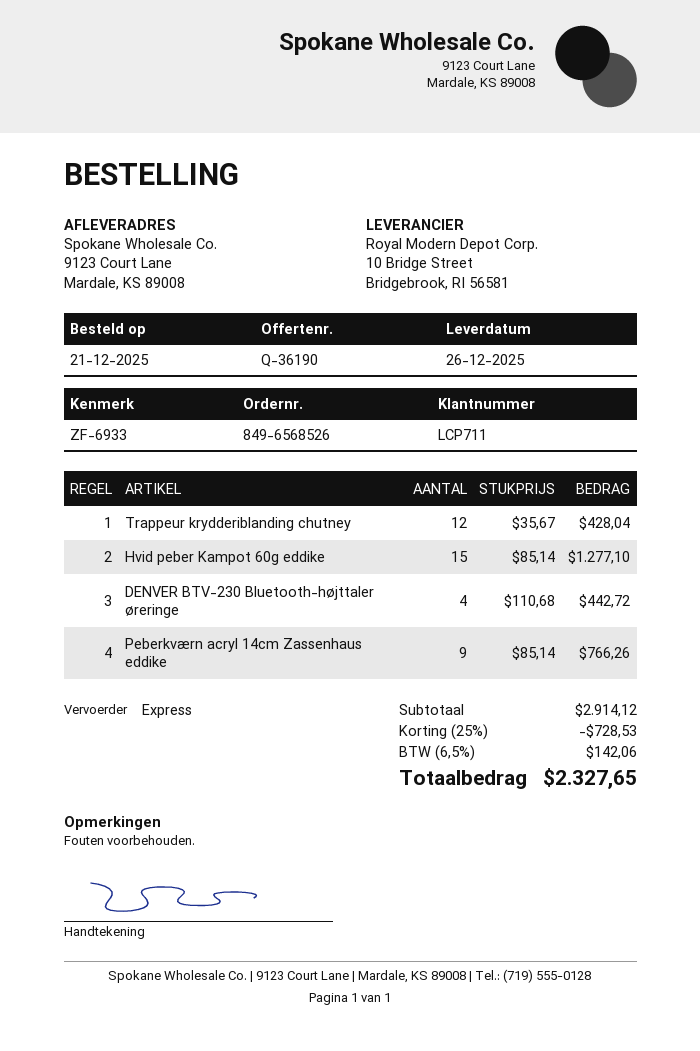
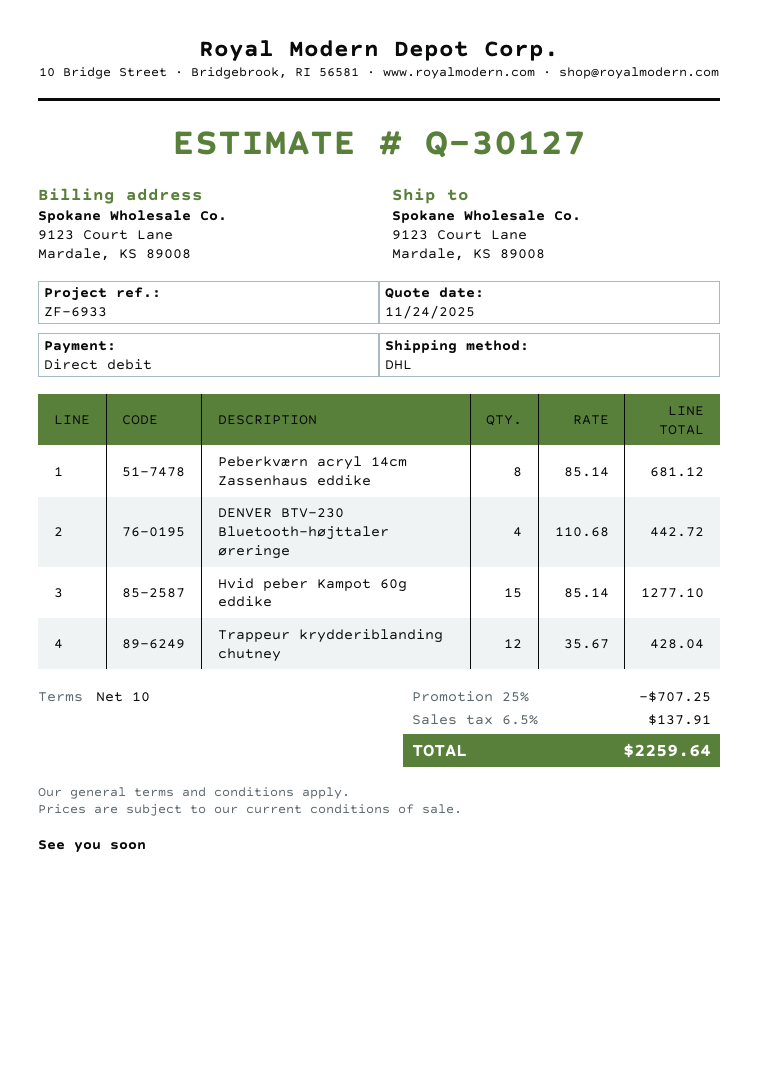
quote number: Q-36190 -> Q-30127
shipping method: express -> DHL
Peberkværn acryl 14cm Zassenhaus eddike: 9 x 85.14 = 766.26 -> 8 x 85.14 = 681.12
discount: 25% = 728.53 -> 25% = 707.25
tax: 6.5% = 142.06 -> 6.5% = 137.91
total: 2327.65 -> 2259.64

